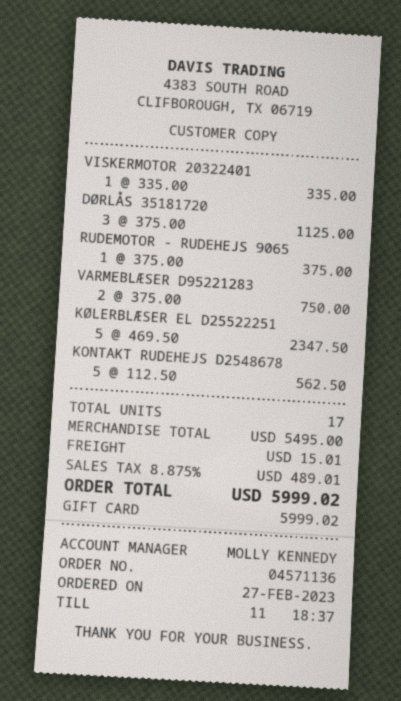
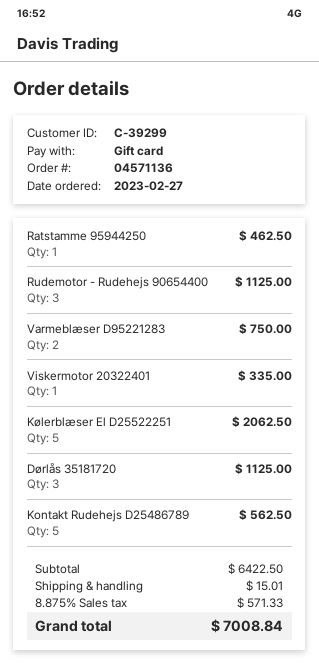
RUDEMOTOR - RUDEHEJS 9065: 1 for 375.00 -> 3 for 1125.00
KØLERBLÆSER EL D25522251: 5 for 2347.50 -> 5 for 2062.50
Ratstamme 95944250: none -> 1 for 462.50
subtotal: 5495.00 -> 6422.50
tax: 8.875% = 489.01 -> 8.875% = 571.33
total: 5999.02 -> 7008.84

